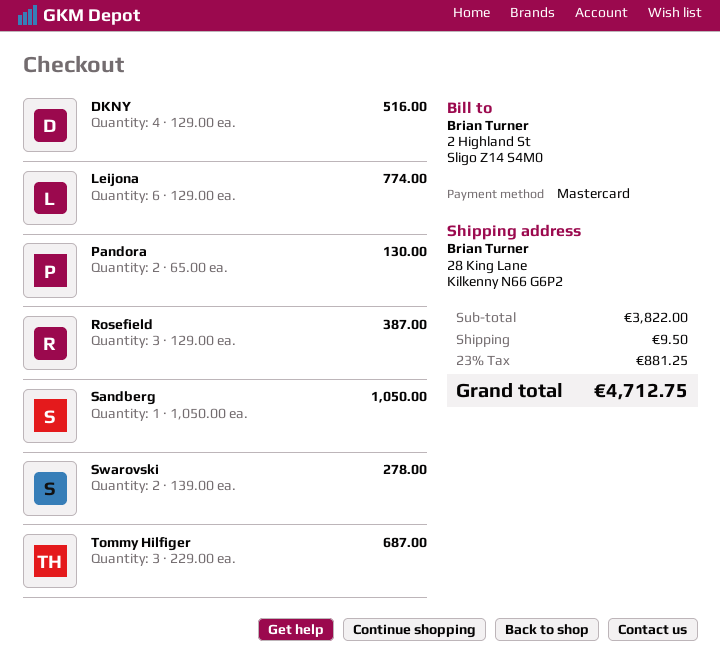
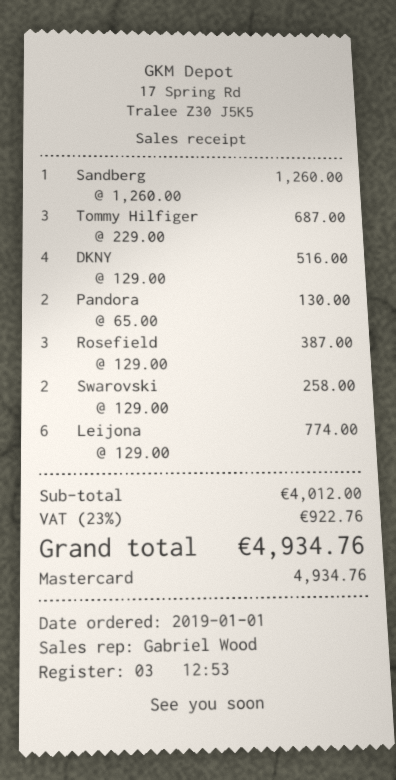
Sandberg: 1 x 1050.00 = 1050.00 -> 1 x 1260.00 = 1260.00
Swarovski: 2 x 139.00 = 278.00 -> 2 x 129.00 = 258.00
subtotal: 3822.00 -> 4012.00
shipping: 9.50 -> none
tax: 23% = 881.25 -> 23% = 922.76
total: 4712.75 -> 4934.76

